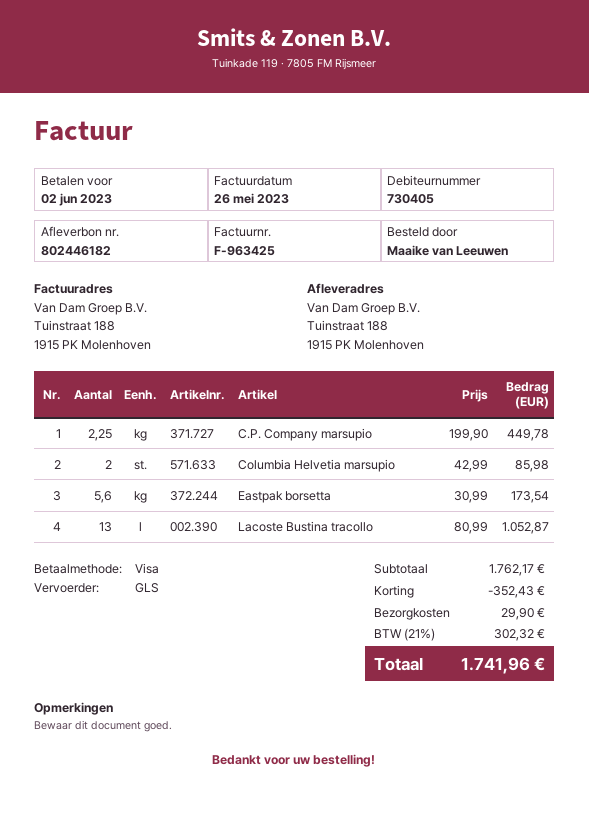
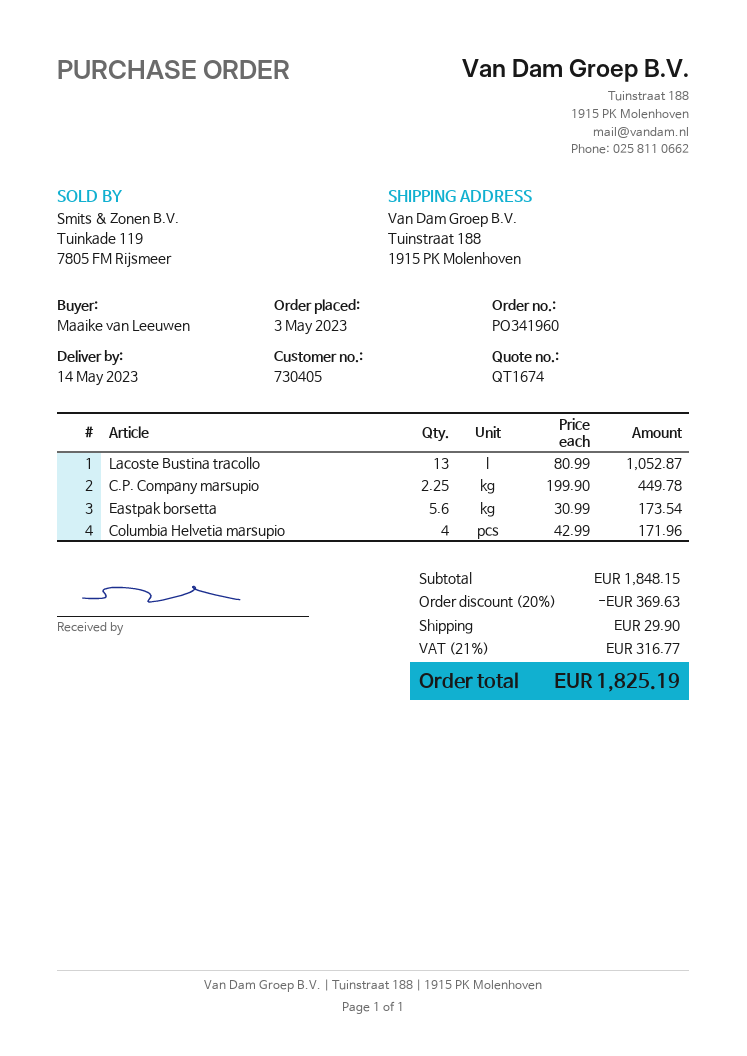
Columbia Helvetia marsupio: 2 x 42.99 = 85.98 -> 4 x 42.99 = 171.96
subtotal: 1762.17 -> 1848.15
discount: 352.43 -> 369.63
tax: 21% = 302.32 -> 21% = 316.77
total: 1741.96 -> 1825.19

